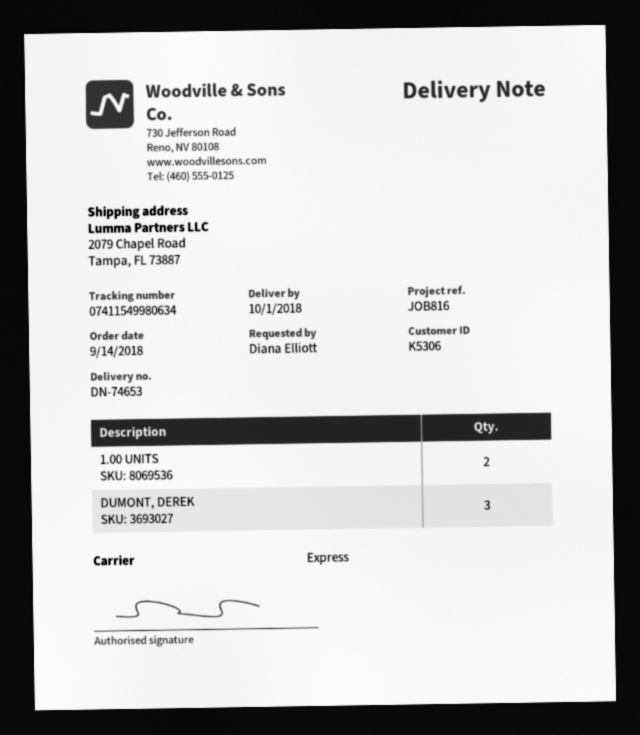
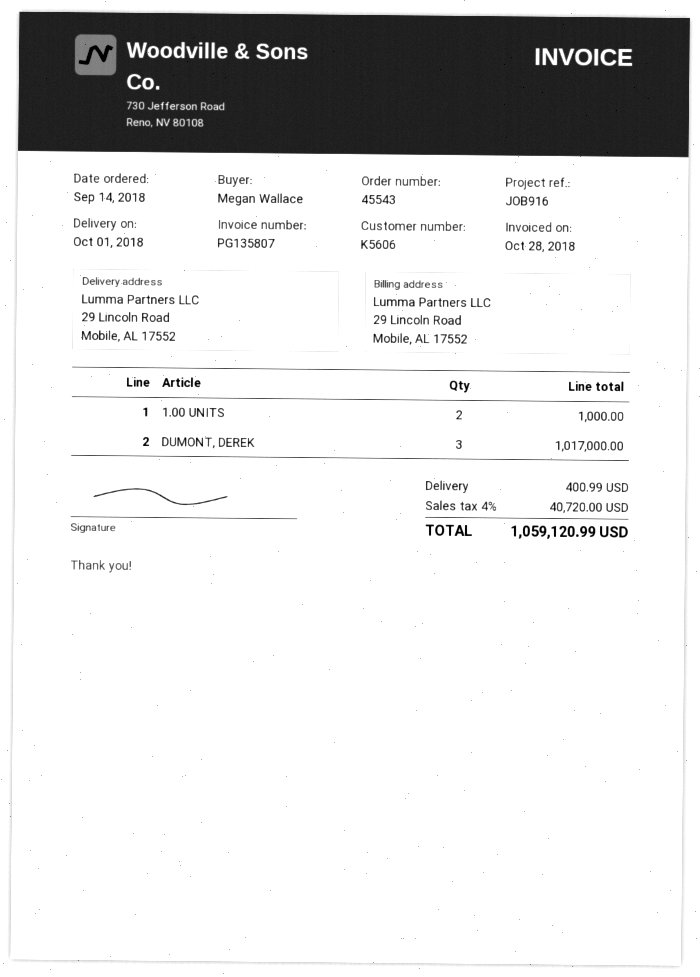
customer number: K5306 -> K5606
reference: JOB816 -> JOB916
ordered by: Diana Elliott -> Megan Wallace
ship to: 2079 Chapel Road, Tampa, FL 73887 -> 29 Lincoln Road, Mobile, AL 17552

